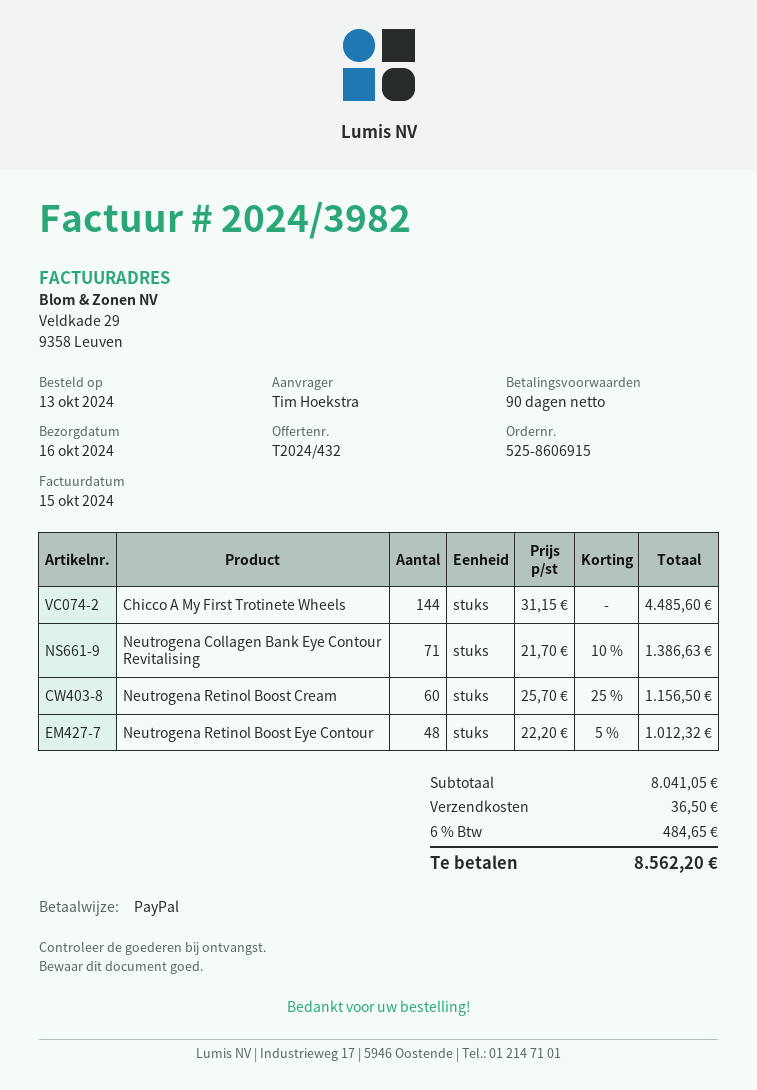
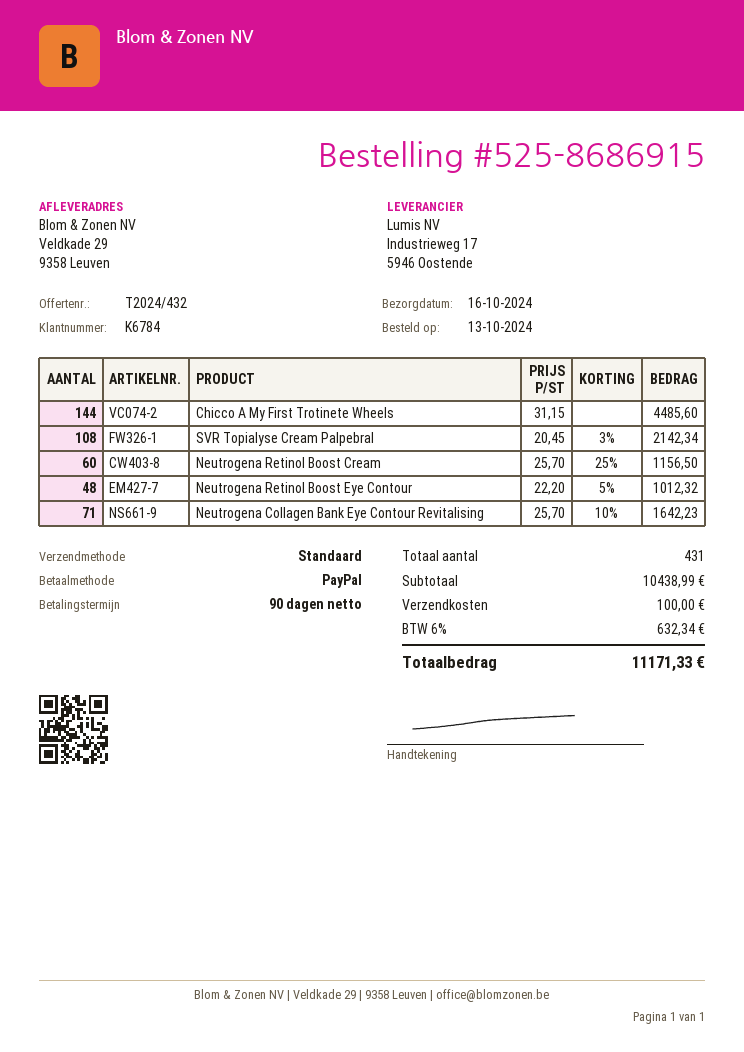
order number: 525-8606915 -> 525-8686915
Neutrogena Collagen Bank Eye Contour Revitalising: 71 x 21.70 - 10% = 1386.63 -> 71 x 25.70 - 10% = 1642.23
SVR Topialyse Cream Palpebral: none -> 108 x 20.45 - 3% = 2142.34
subtotal: 8041.05 -> 10438.99
shipping: 36.50 -> 100.00
tax: 6% = 484.65 -> 6% = 632.34
total: 8562.20 -> 11171.33

